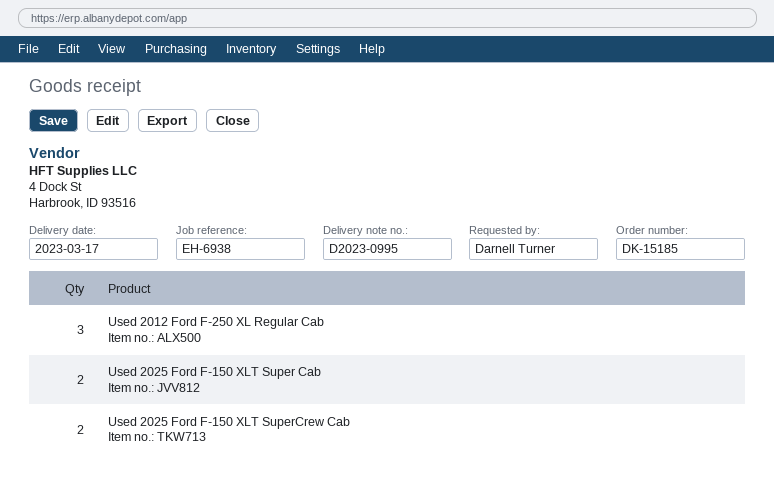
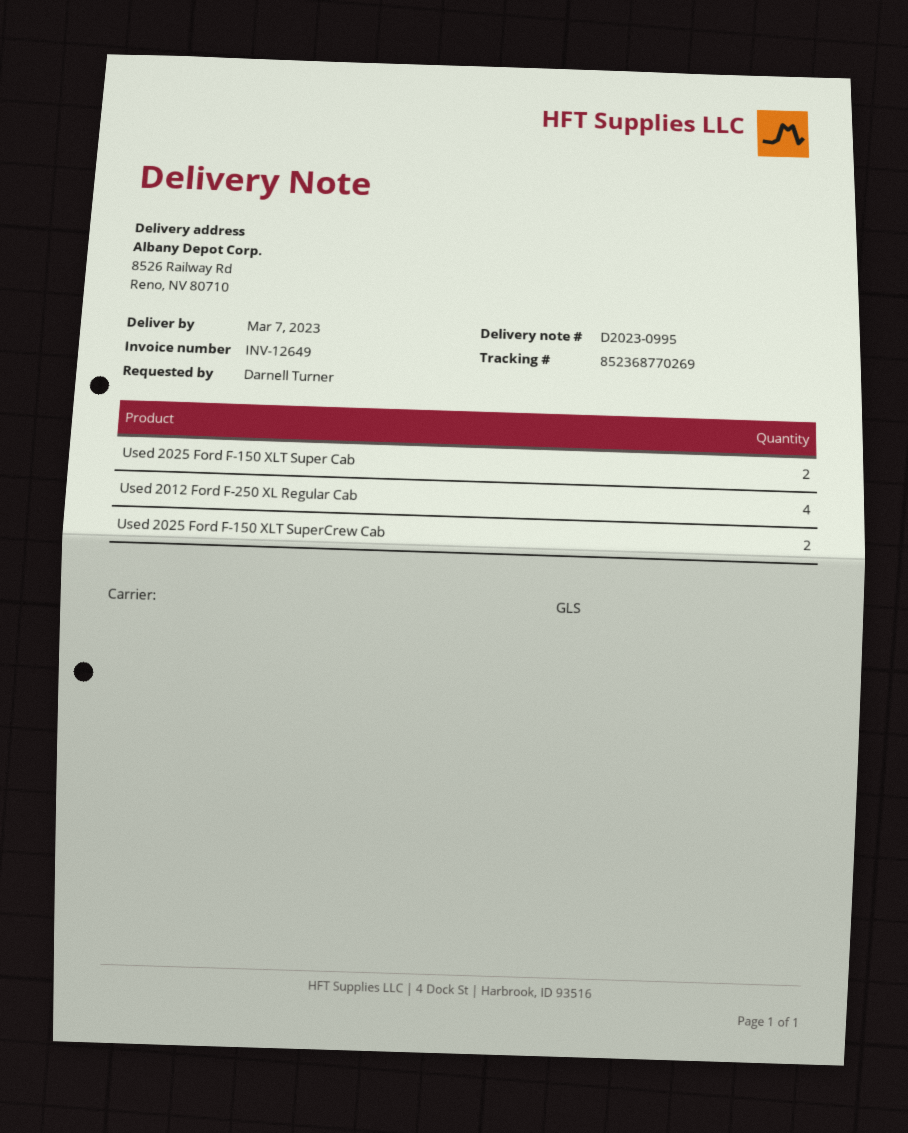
delivery date: 2023-03-17 -> 2023-03-07
Used 2012 Ford F-250 XL Regular Cab: 3 -> 4

